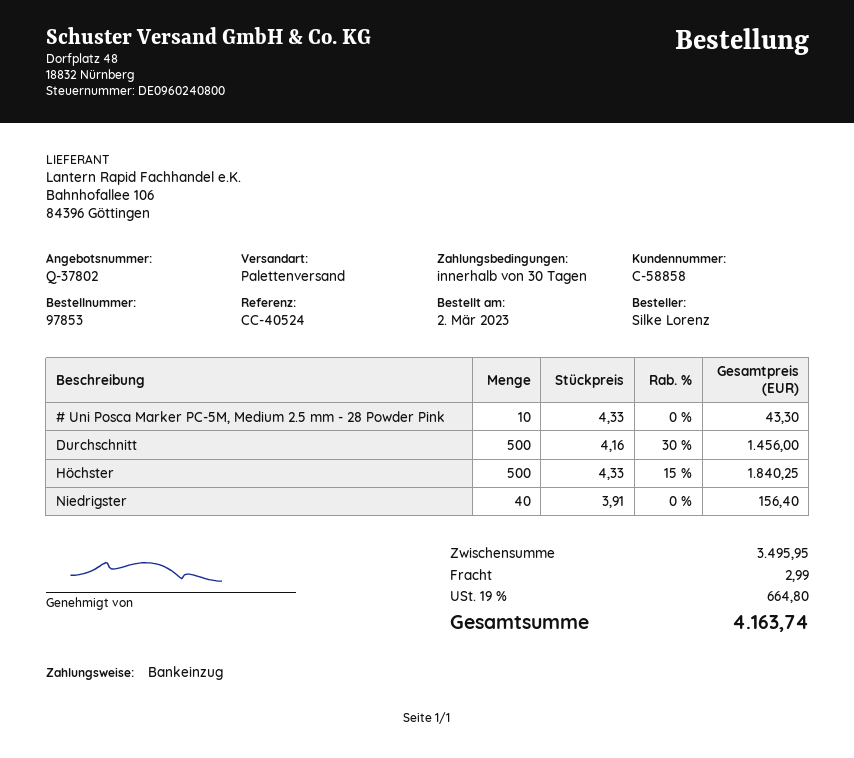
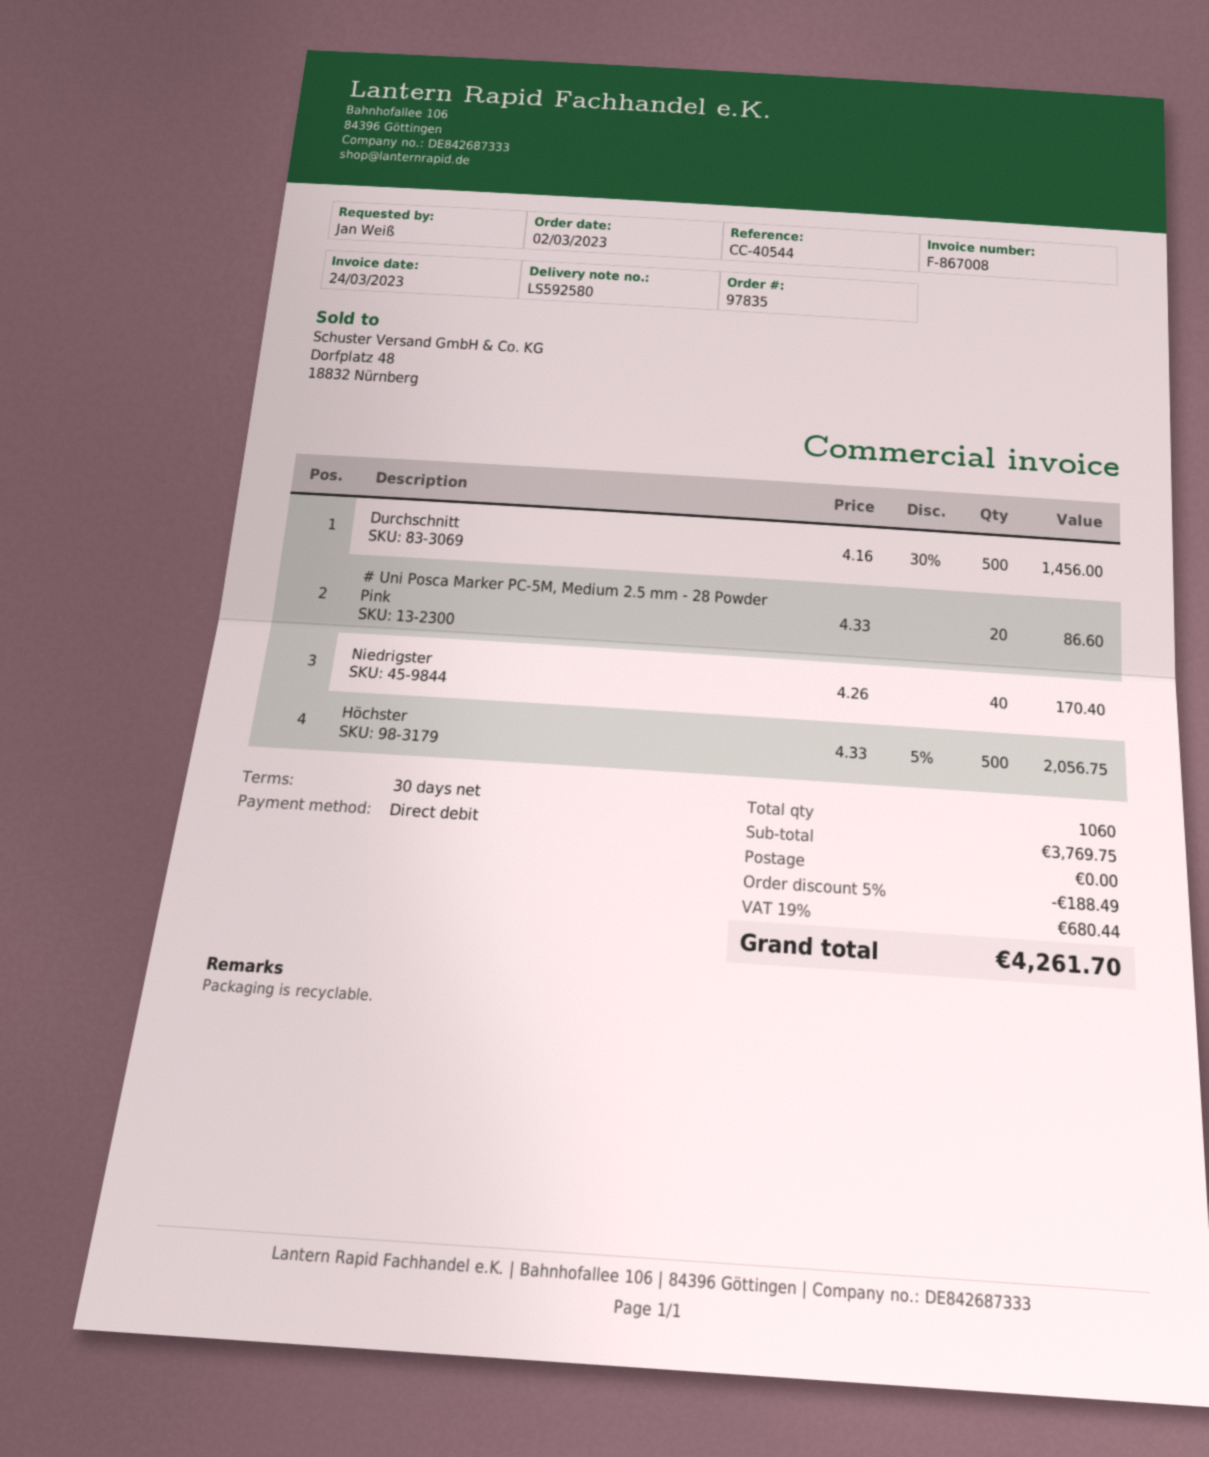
order number: 97853 -> 97835
reference: CC-40524 -> CC-40544
ordered by: Silke Lorenz -> Jan Weiß
# Uni Posca Marker PC-5M, Medium 2.5 mm - 28 Powder Pink: 10 x 4.33 = 43.30 -> 20 x 4.33 = 86.60
Höchster: 500 x 4.33 - 15% = 1840.25 -> 500 x 4.33 - 5% = 2056.75
Niedrigster: 40 x 3.91 = 156.40 -> 40 x 4.26 = 170.40
subtotal: 3495.95 -> 3769.75
discount: none -> 5% = 188.49
shipping: 2.99 -> 0.00
tax: 19% = 664.80 -> 19% = 680.44
total: 4163.74 -> 4261.70

